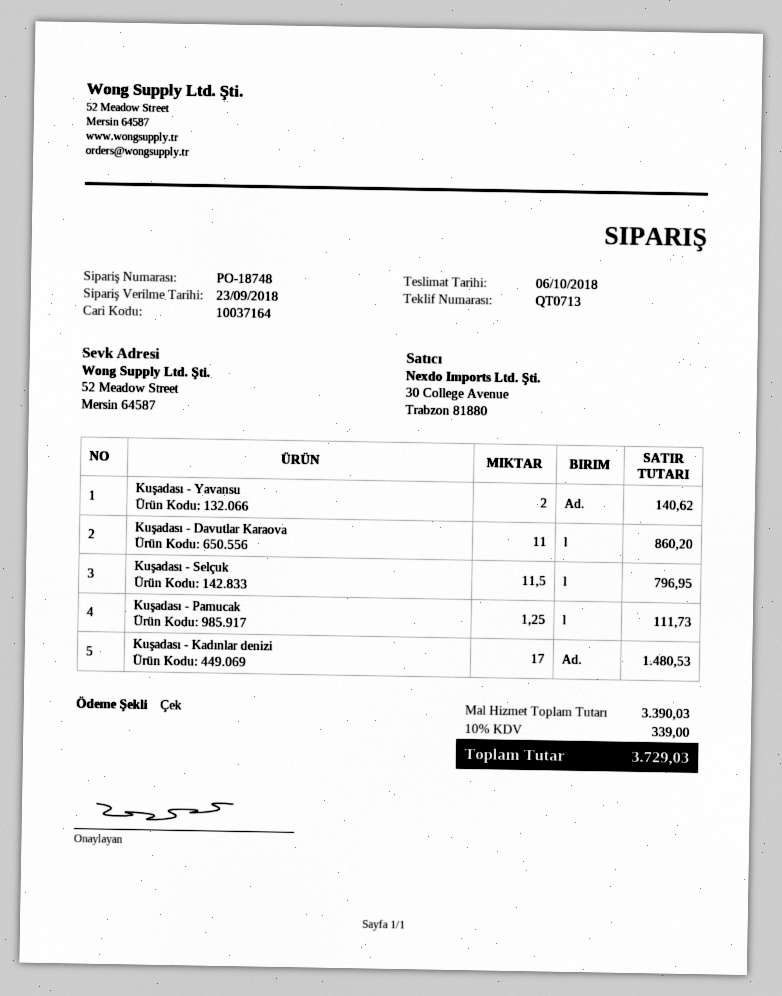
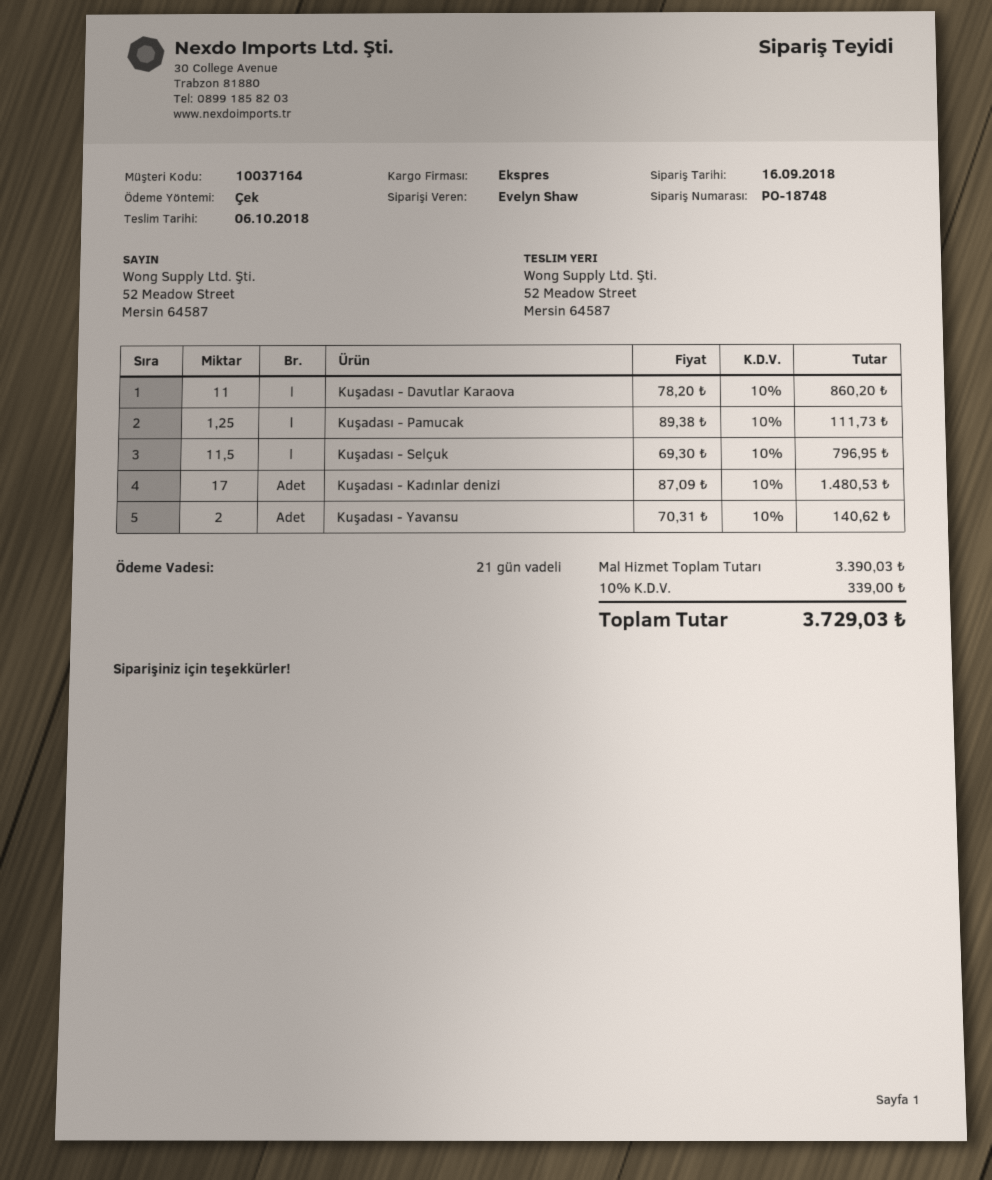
order date: 2018-09-23 -> 2018-09-16

